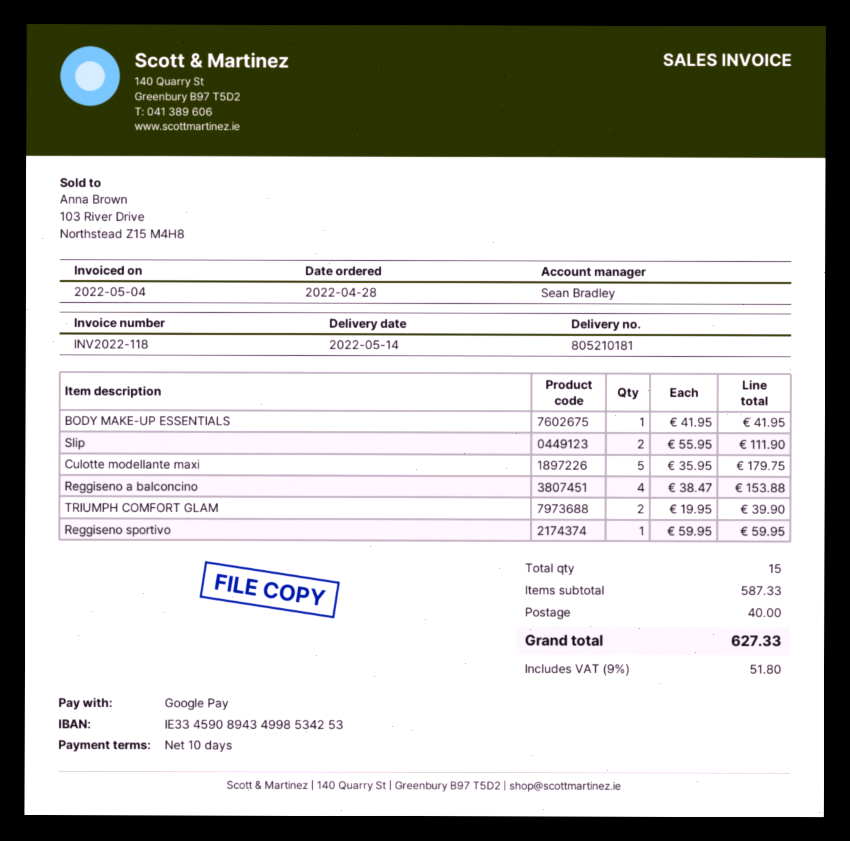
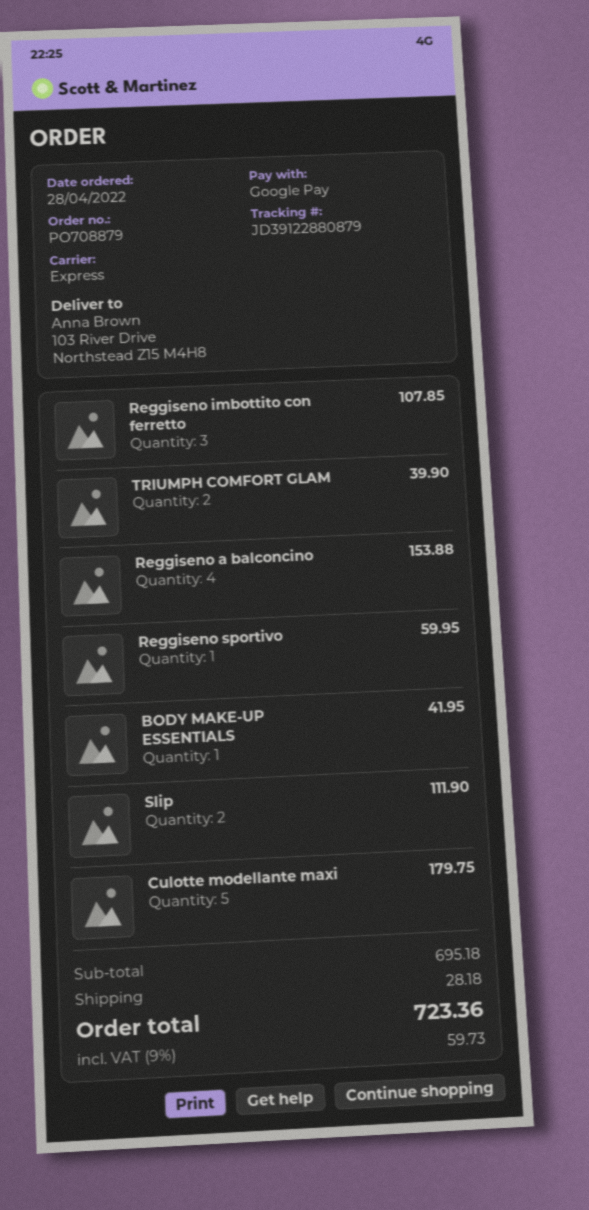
Reggiseno imbottito con ferretto: none -> 3 for 107.85
subtotal: 587.33 -> 695.18
shipping: 40.00 -> 28.18
tax: 9% = 51.80 -> 9% = 59.73
total: 627.33 -> 723.36

